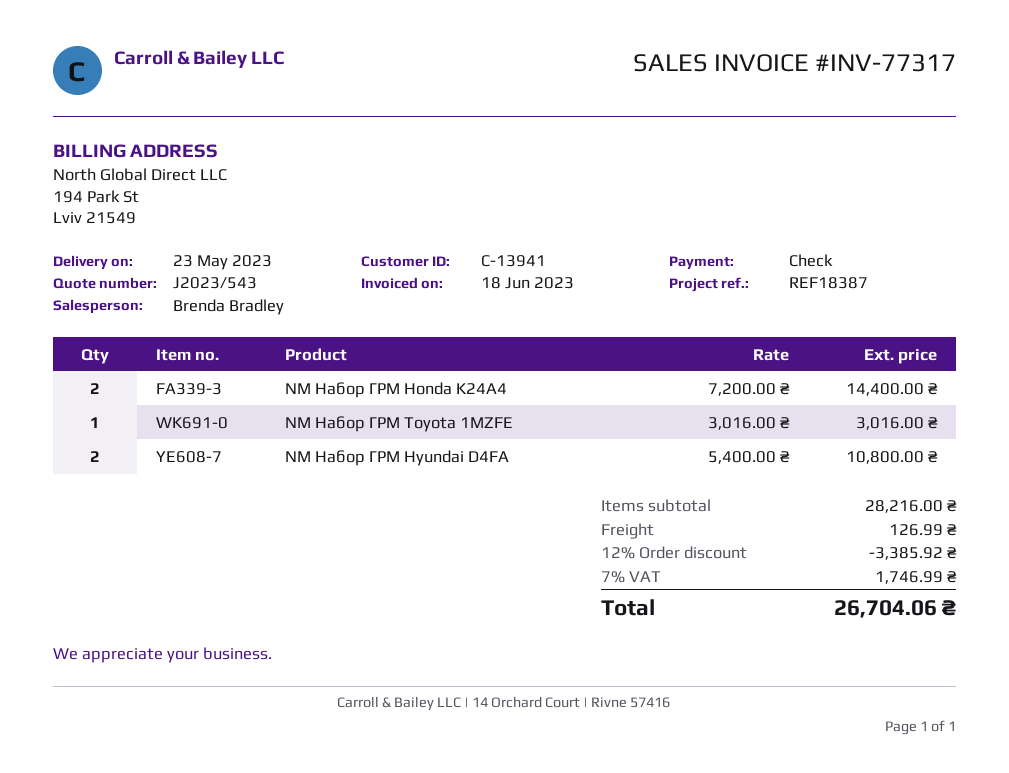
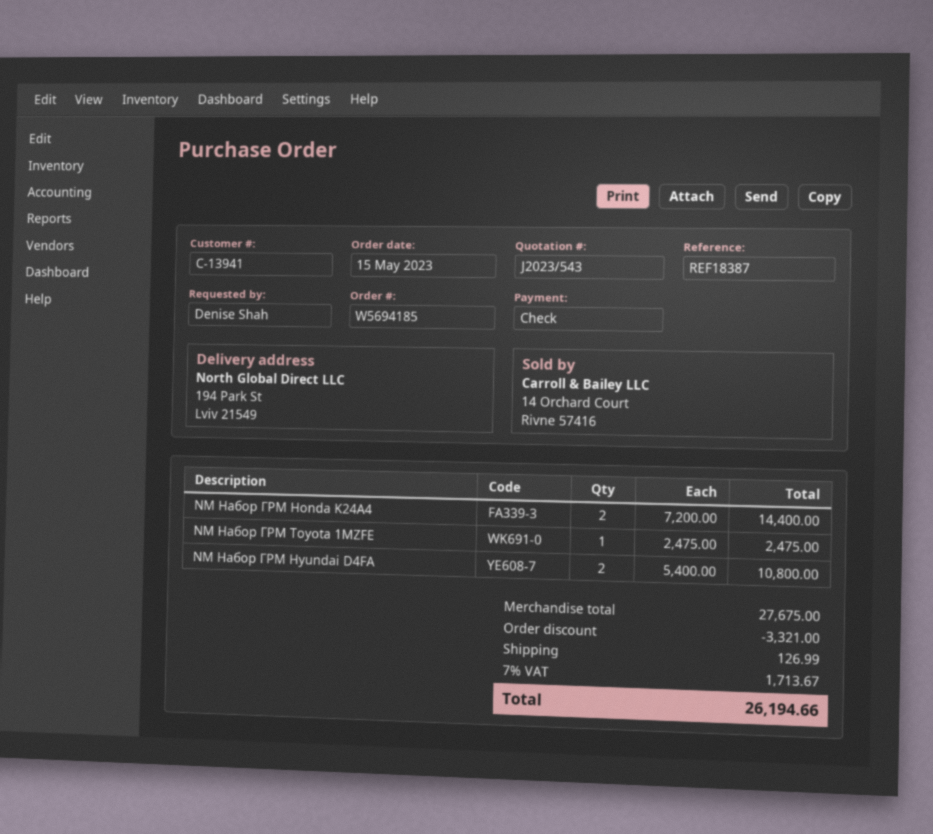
NM Набор ГРМ Toyota 1MZFE: 1 x 3016.00 = 3016.00 -> 1 x 2475.00 = 2475.00
subtotal: 28216.00 -> 27675.00
discount: 3385.92 -> 3321.00
tax: 7% = 1746.99 -> 7% = 1713.67
total: 26704.06 -> 26194.66

